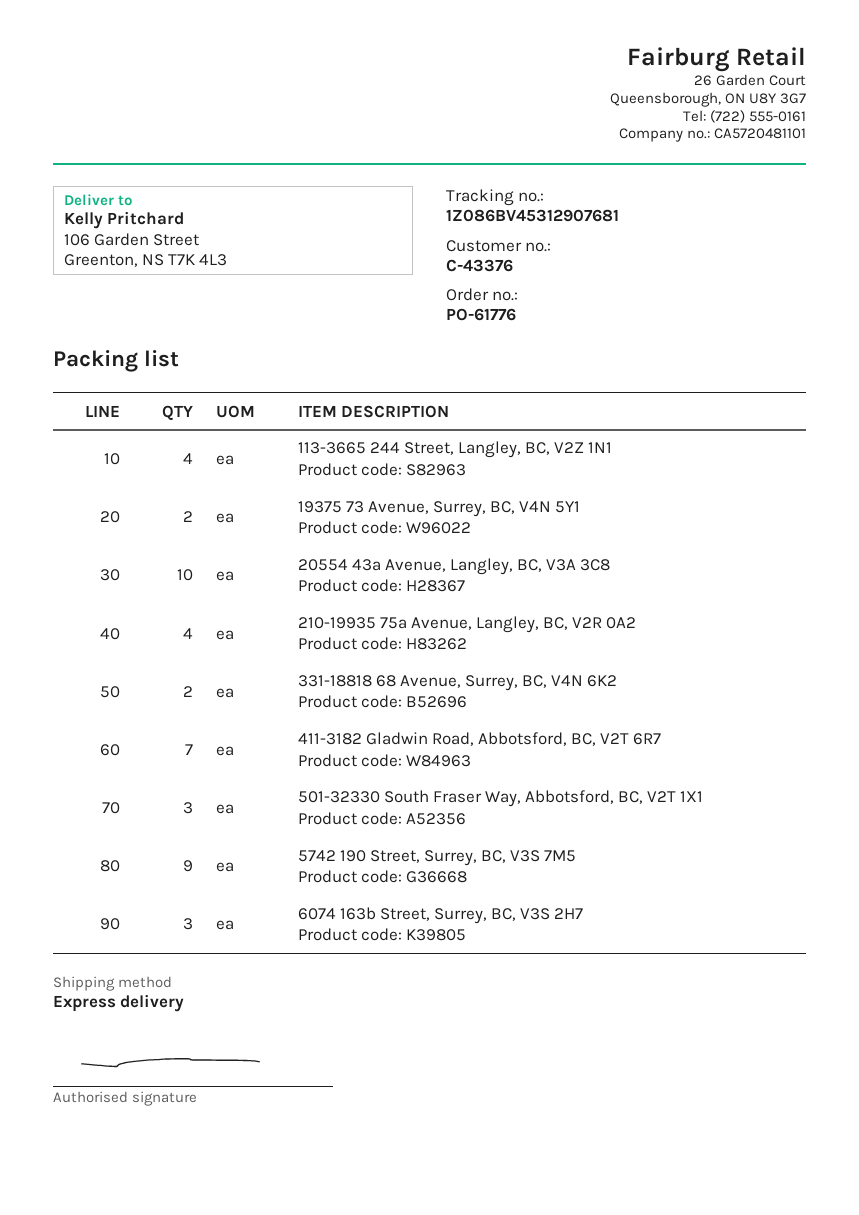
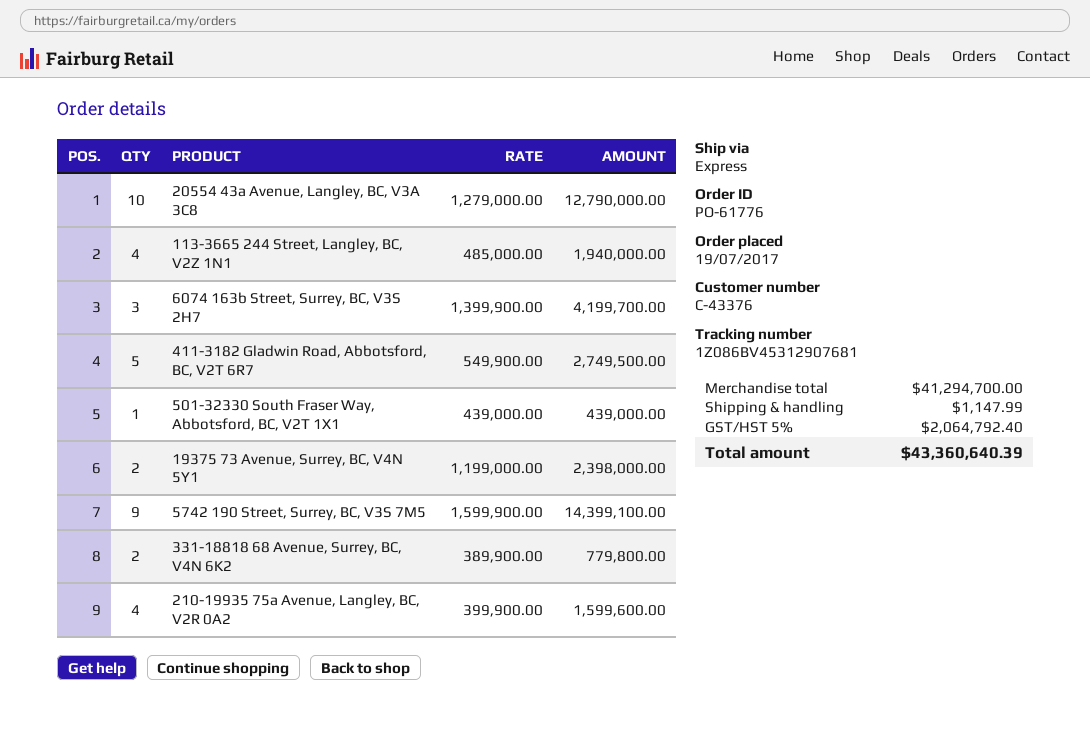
411-3182 Gladwin Road, Abbotsford, BC, V2T 6R7: 7 -> 5
501-32330 South Fraser Way, Abbotsford, BC, V2T 1X1: 3 -> 1

